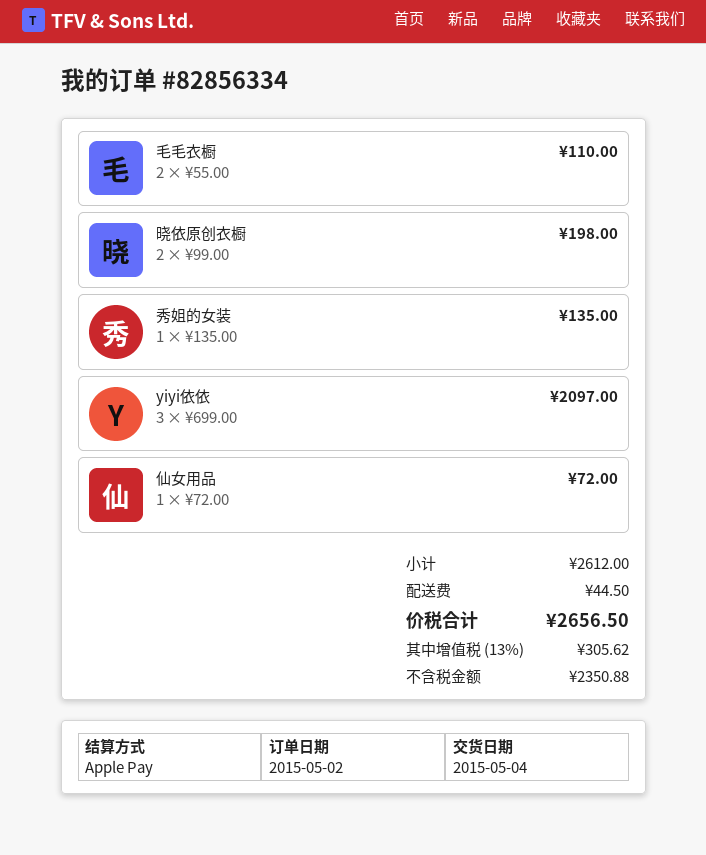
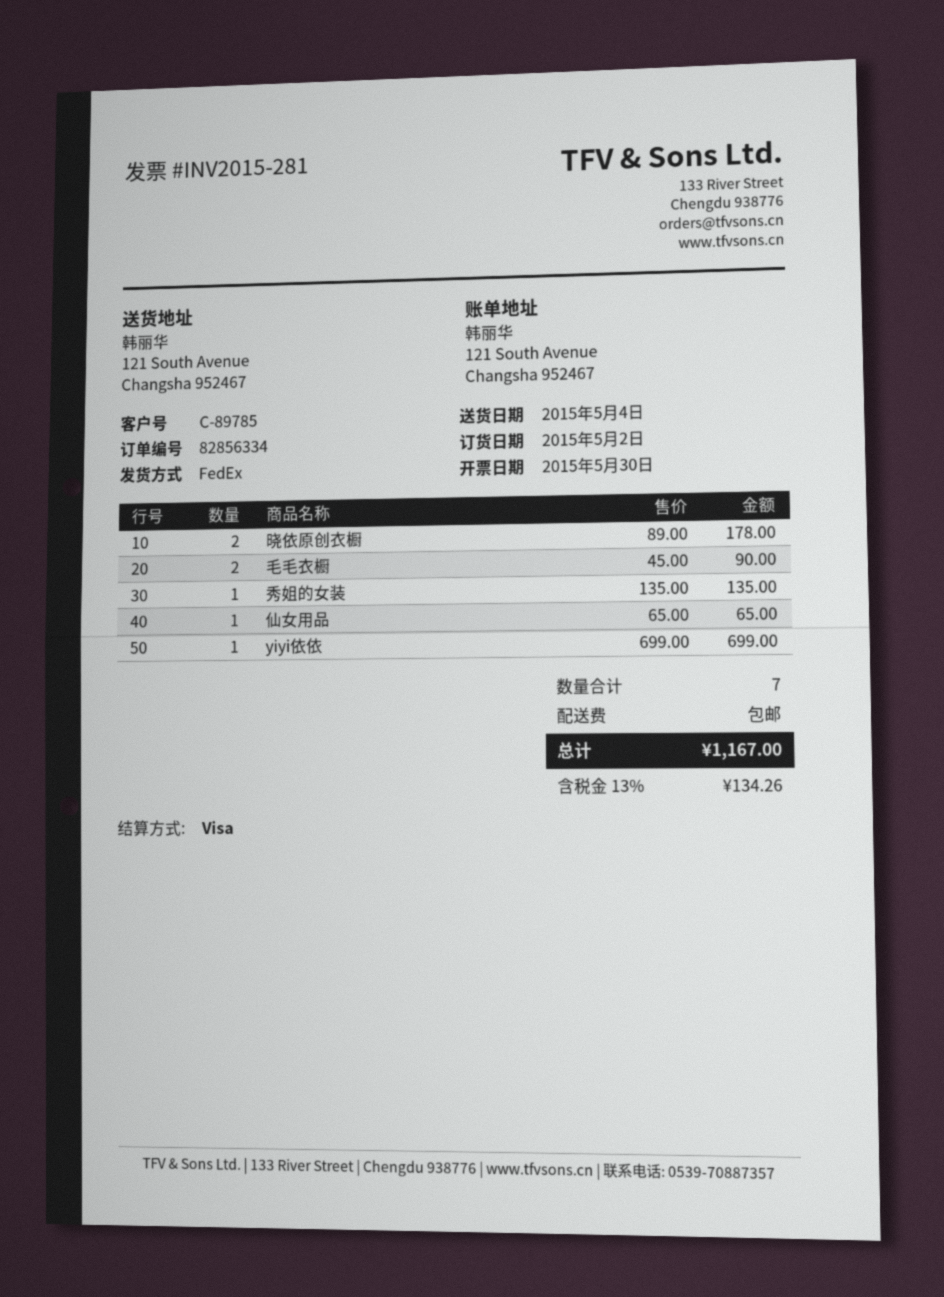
payment method: Apple Pay -> Visa
毛毛衣橱: 2 x 55.00 = 110.00 -> 2 x 45.00 = 90.00
晓依原创衣橱: 2 x 99.00 = 198.00 -> 2 x 89.00 = 178.00
yiyi依依: 3 x 699.00 = 2097.00 -> 1 x 699.00 = 699.00
仙女用品: 1 x 72.00 = 72.00 -> 1 x 65.00 = 65.00
shipping: 44.50 -> 0.00
tax: 13% = 305.62 -> 13% = 134.26
total: 2656.50 -> 1167.00

